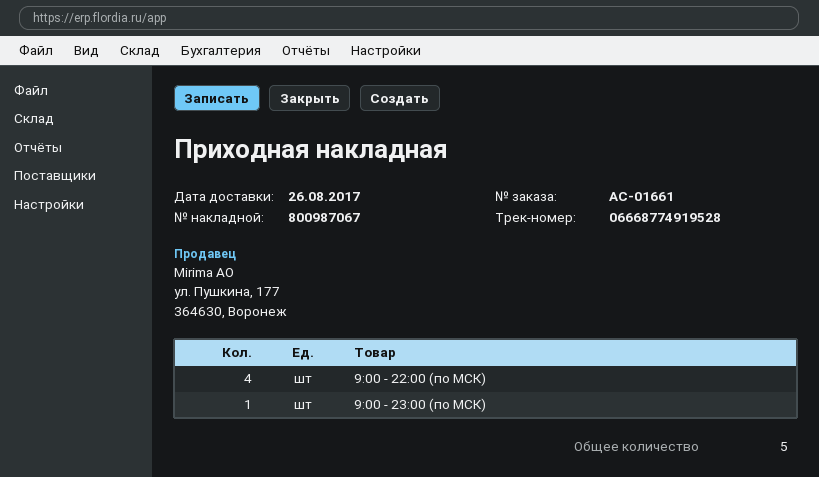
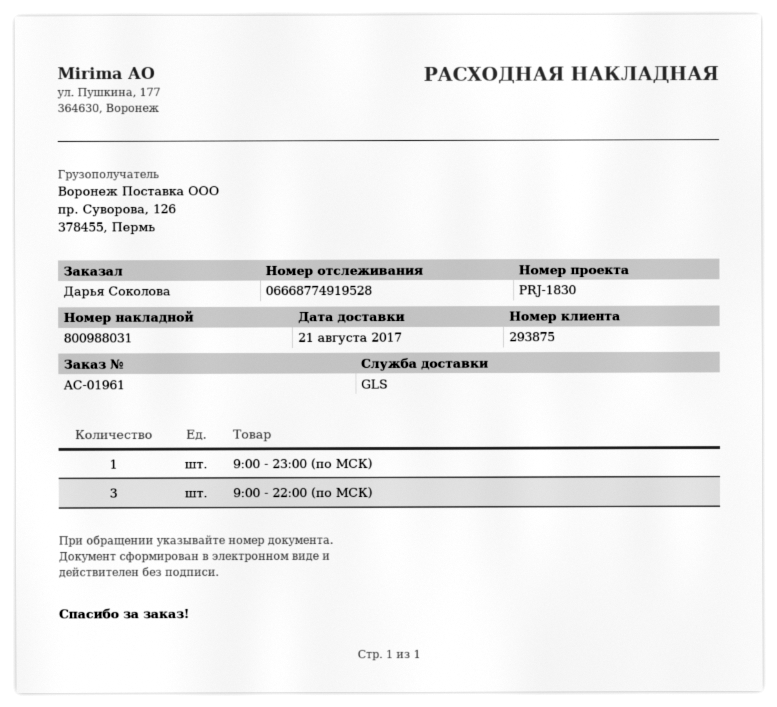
order number: AC-01661 -> AC-01961
delivery note number: 800987067 -> 800988031
delivery date: 2017-08-26 -> 2017-08-21
9:00 - 22:00 (по МСК): 4 -> 3

